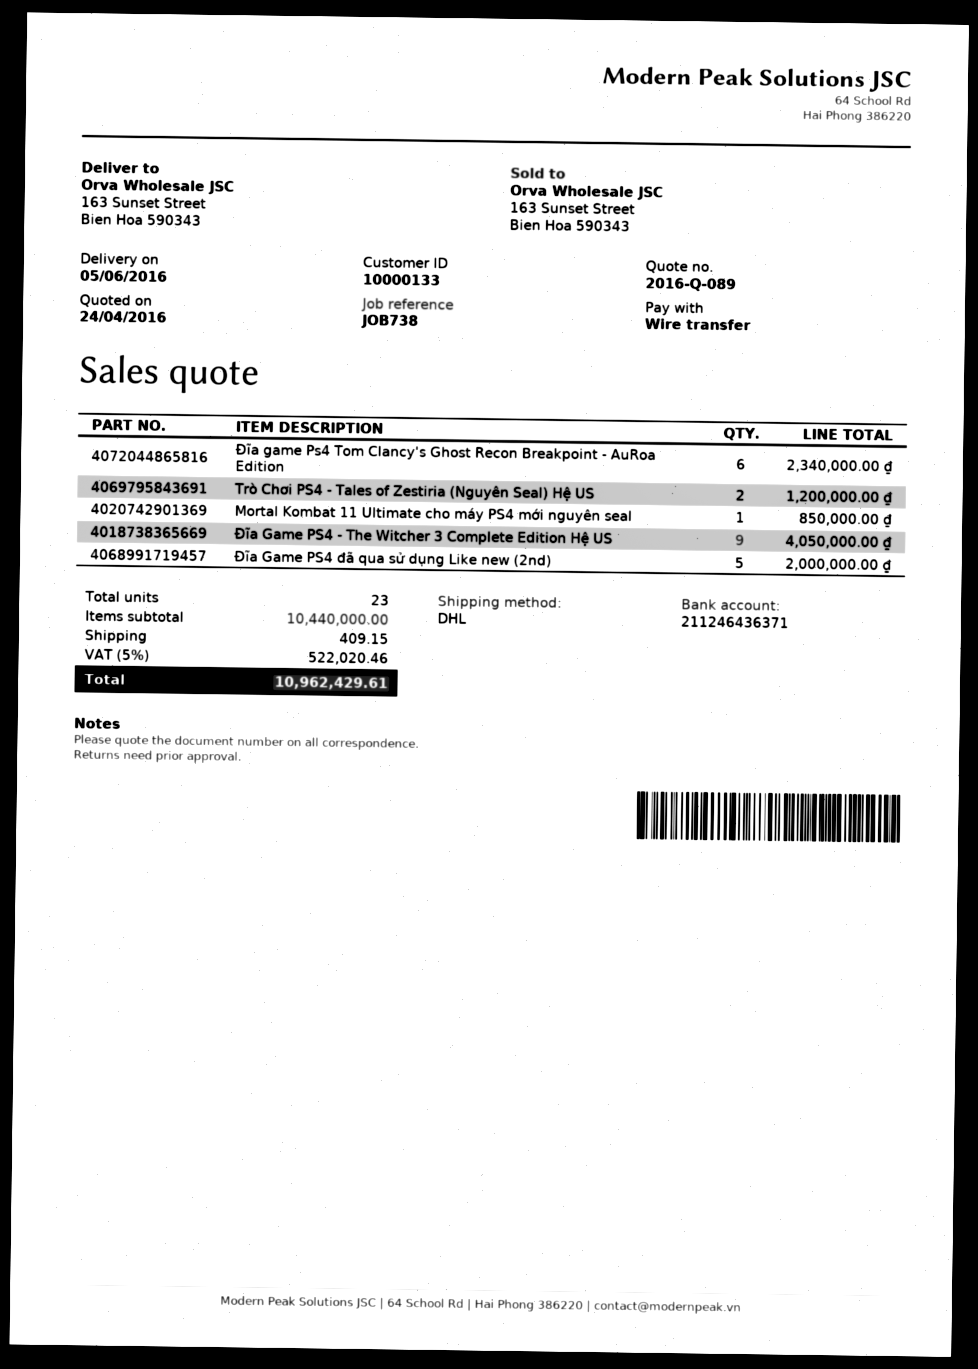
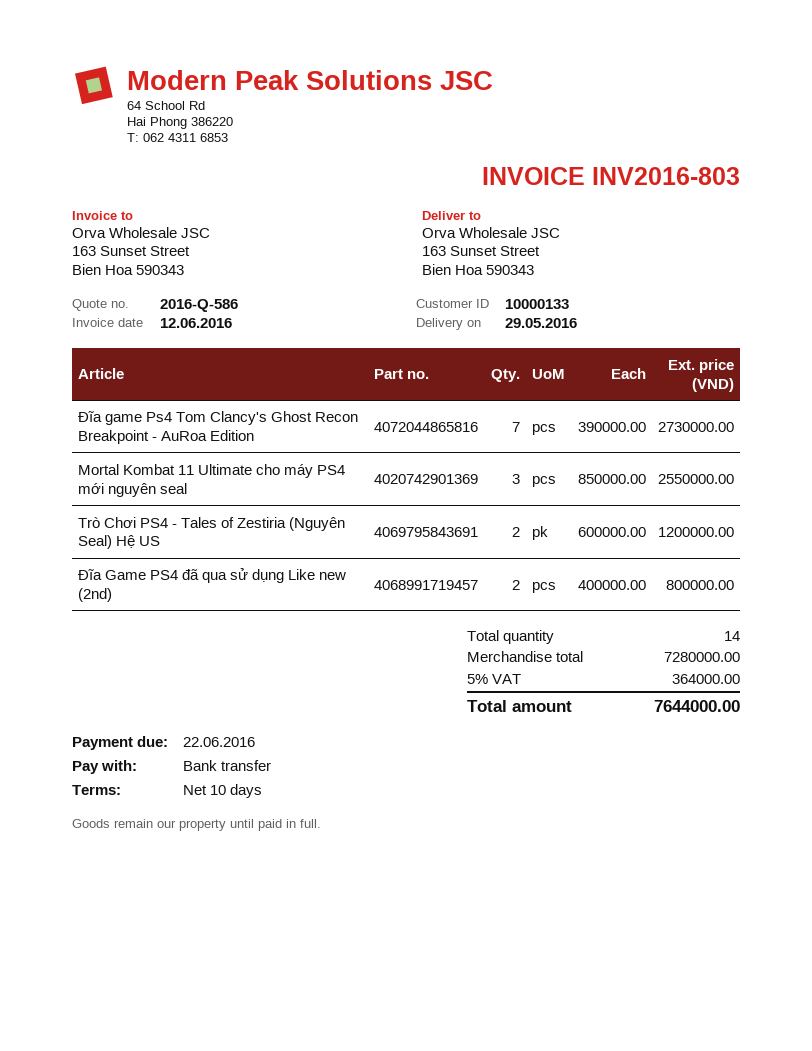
quote number: 2016-Q-089 -> 2016-Q-586
delivery date: 2016-06-05 -> 2016-05-29
Đĩa game Ps4 Tom Clancy's Ghost Recon Breakpoint - AuRoa Edition: 6 for 2340000.00 -> 7 for 2730000.00
Mortal Kombat 11 Ultimate cho máy PS4 mới nguyên seal: 1 for 850000.00 -> 3 for 2550000.00
Đĩa Game PS4 - The Witcher 3 Complete Edition Hệ US: 9 for 4050000.00 -> none
Đĩa Game PS4 đã qua sử dụng Like new (2nd): 5 for 2000000.00 -> 2 for 800000.00
total quantity: 23 -> 14
subtotal: 10440000.00 -> 7280000.00
shipping: 409.15 -> none
tax: 5% = 522020.46 -> 5% = 364000.00
total: 10962429.61 -> 7644000.00

